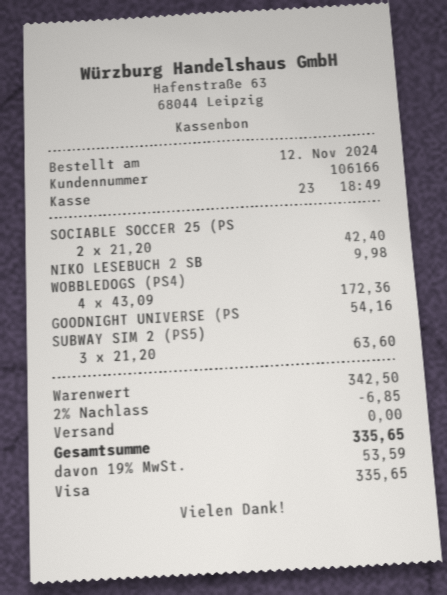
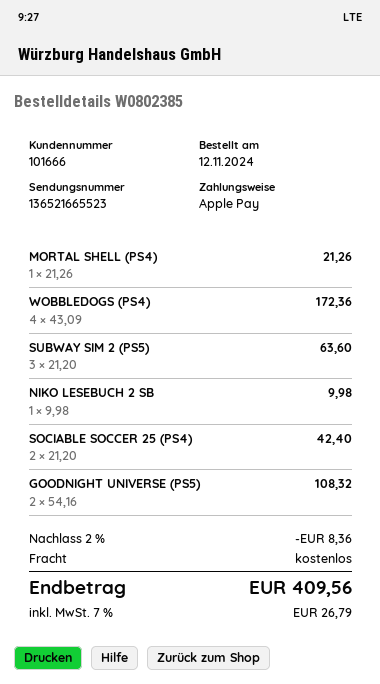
customer number: 106166 -> 101666
payment method: Visa -> Apple Pay
GOODNIGHT UNIVERSE (PS: 1 x 54.16 = 54.16 -> 2 x 54.16 = 108.32
MORTAL SHELL (PS4): none -> 1 x 21.26 = 21.26
discount: 2% = 6.85 -> 2% = 8.36
tax: 19% = 53.59 -> 7% = 26.79
total: 335.65 -> 409.56

